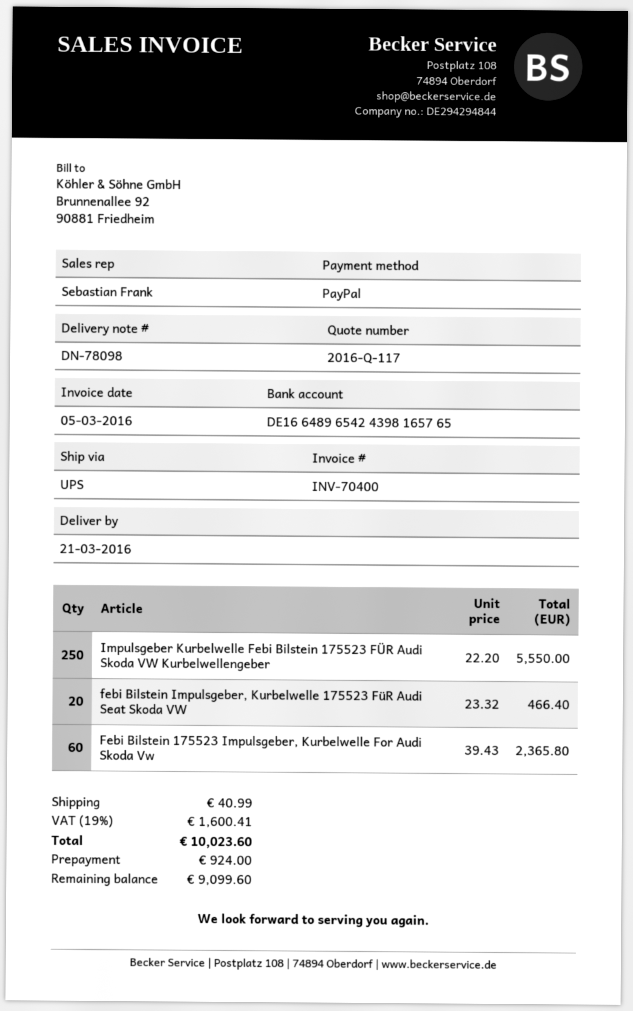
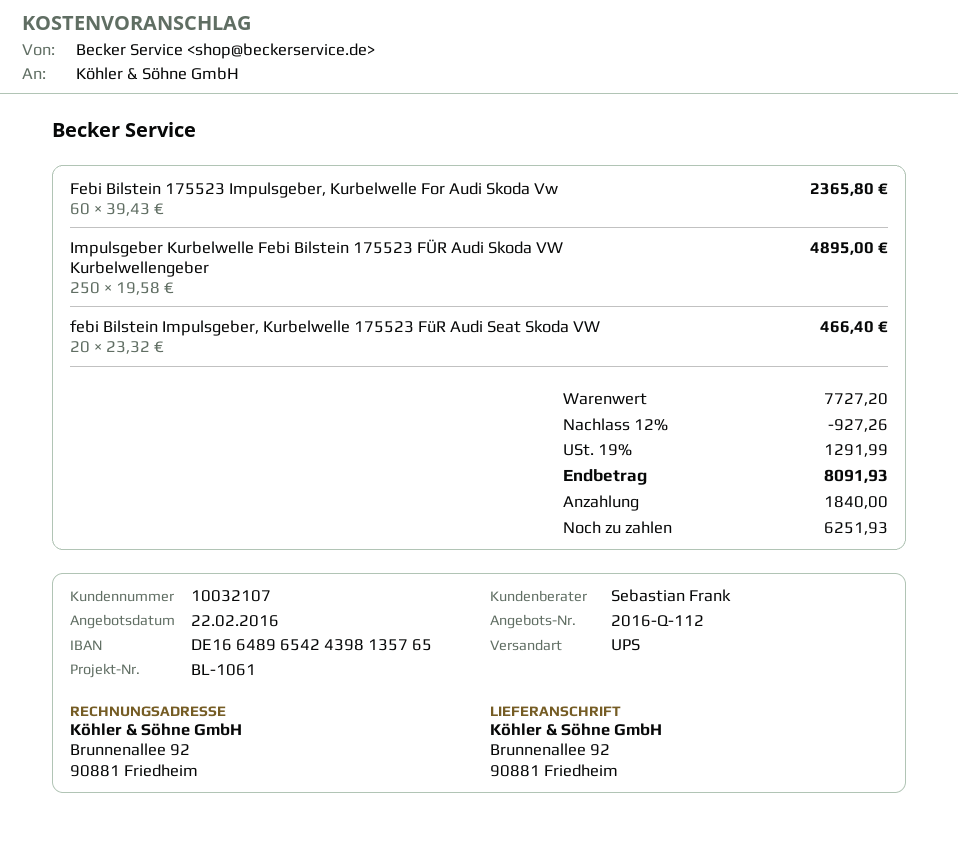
quote number: 2016-Q-117 -> 2016-Q-112
bank account: DE16648965424398165765 -> DE16648965424398135765
Impulsgeber Kurbelwelle Febi Bilstein 175523 FÜR Audi Skoda VW Kurbelwellengeber: 250 x 22.20 = 5550.00 -> 250 x 19.58 = 4895.00
discount: none -> 12% = 927.26
shipping: 40.99 -> none
tax: 19% = 1600.41 -> 19% = 1291.99
total: 10023.60 -> 8091.93
deposit: 924.00 -> 1840.00
balance: 9099.60 -> 6251.93

